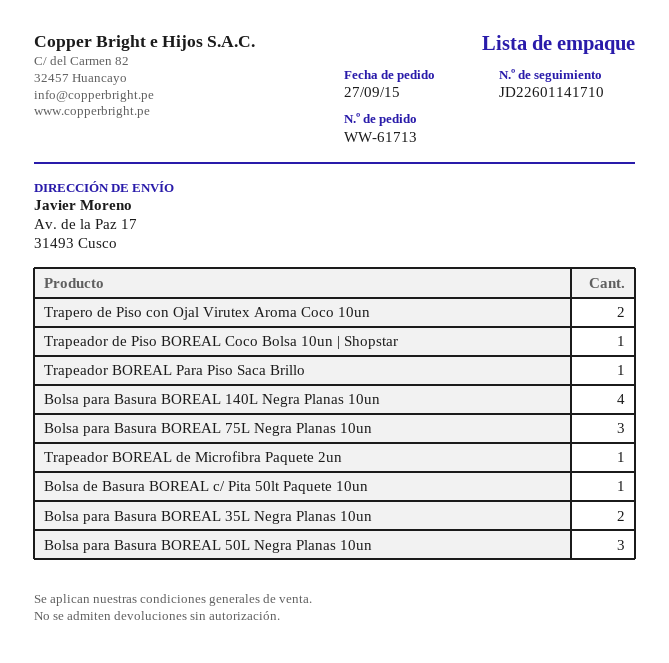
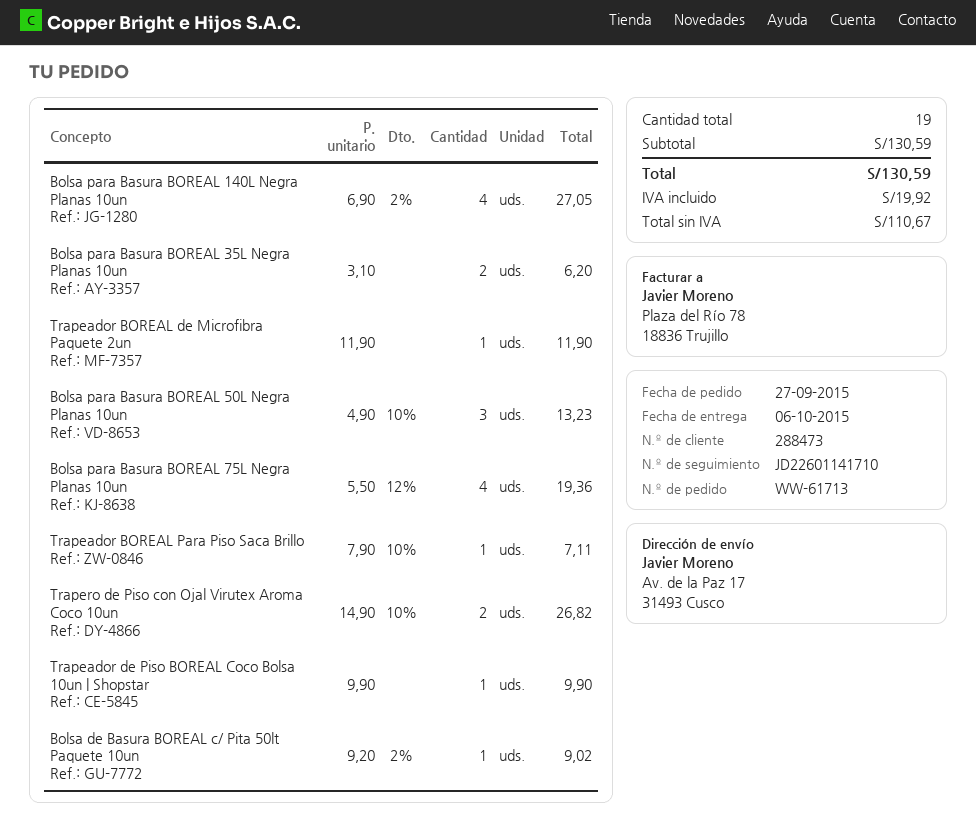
Bolsa para Basura BOREAL 75L Negra Planas 10un: 3 -> 4

